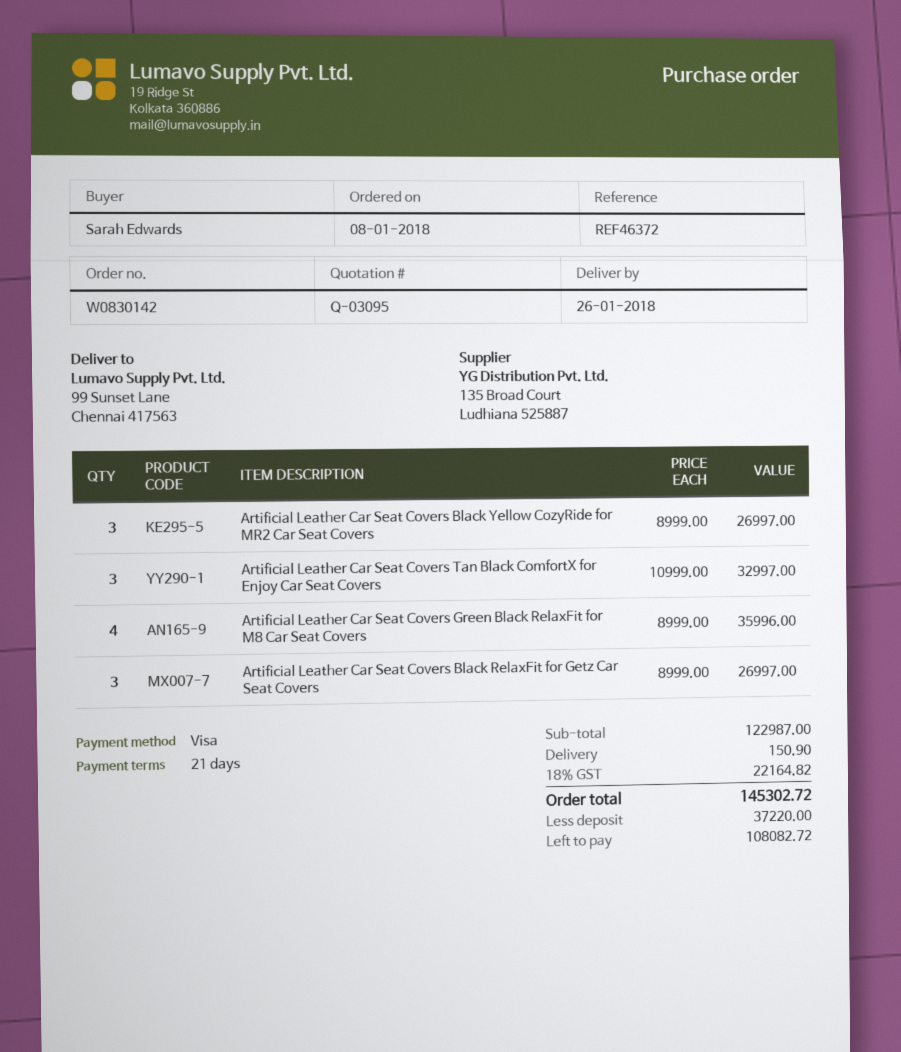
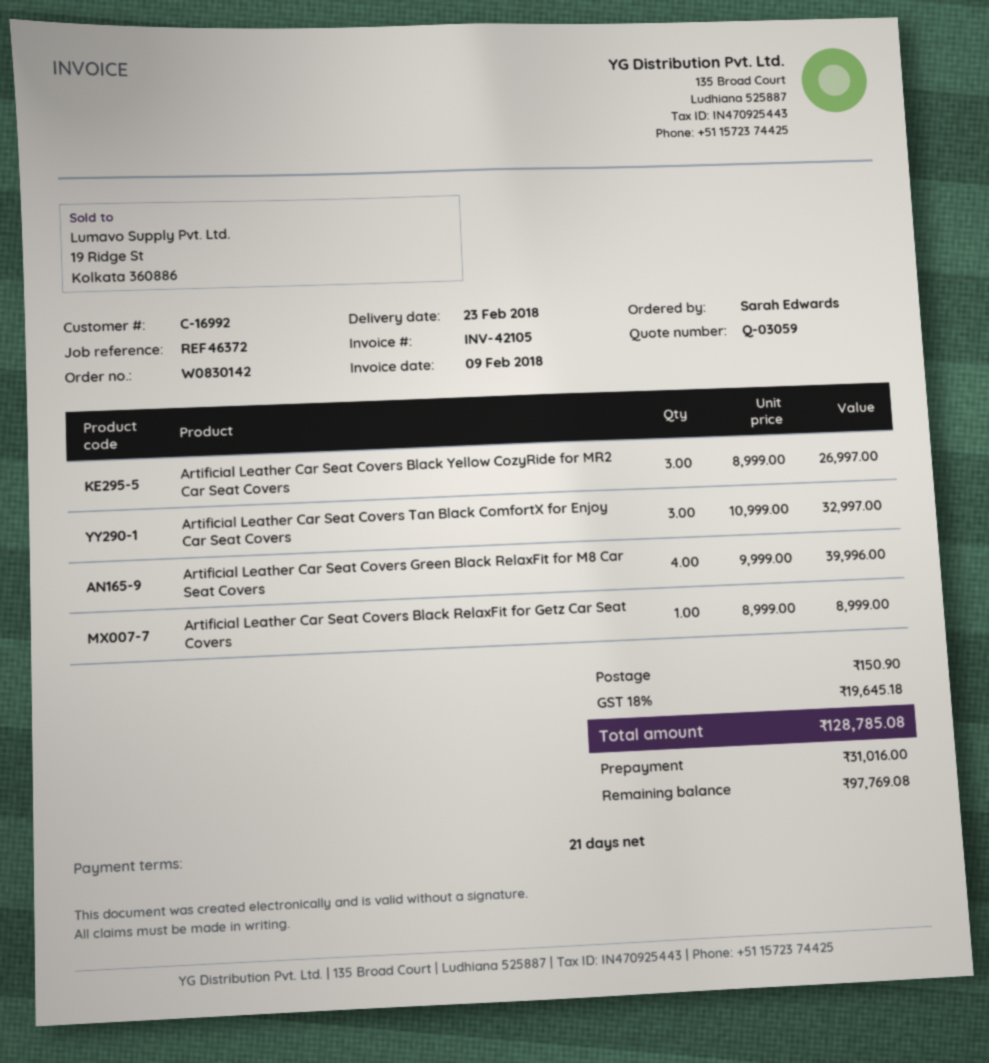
quote number: Q-03095 -> Q-03059
delivery date: 2018-01-26 -> 2018-02-23
Artificial Leather Car Seat Covers Green Black RelaxFit for M8 Car Seat Covers: 4 x 8999.00 = 35996.00 -> 4 x 9999.00 = 39996.00
Artificial Leather Car Seat Covers Black RelaxFit for Getz Car Seat Covers: 3 x 8999.00 = 26997.00 -> 1 x 8999.00 = 8999.00
tax: 18% = 22164.82 -> 18% = 19645.18
total: 145302.72 -> 128785.08
deposit: 37220.00 -> 31016.00
balance: 108082.72 -> 97769.08

